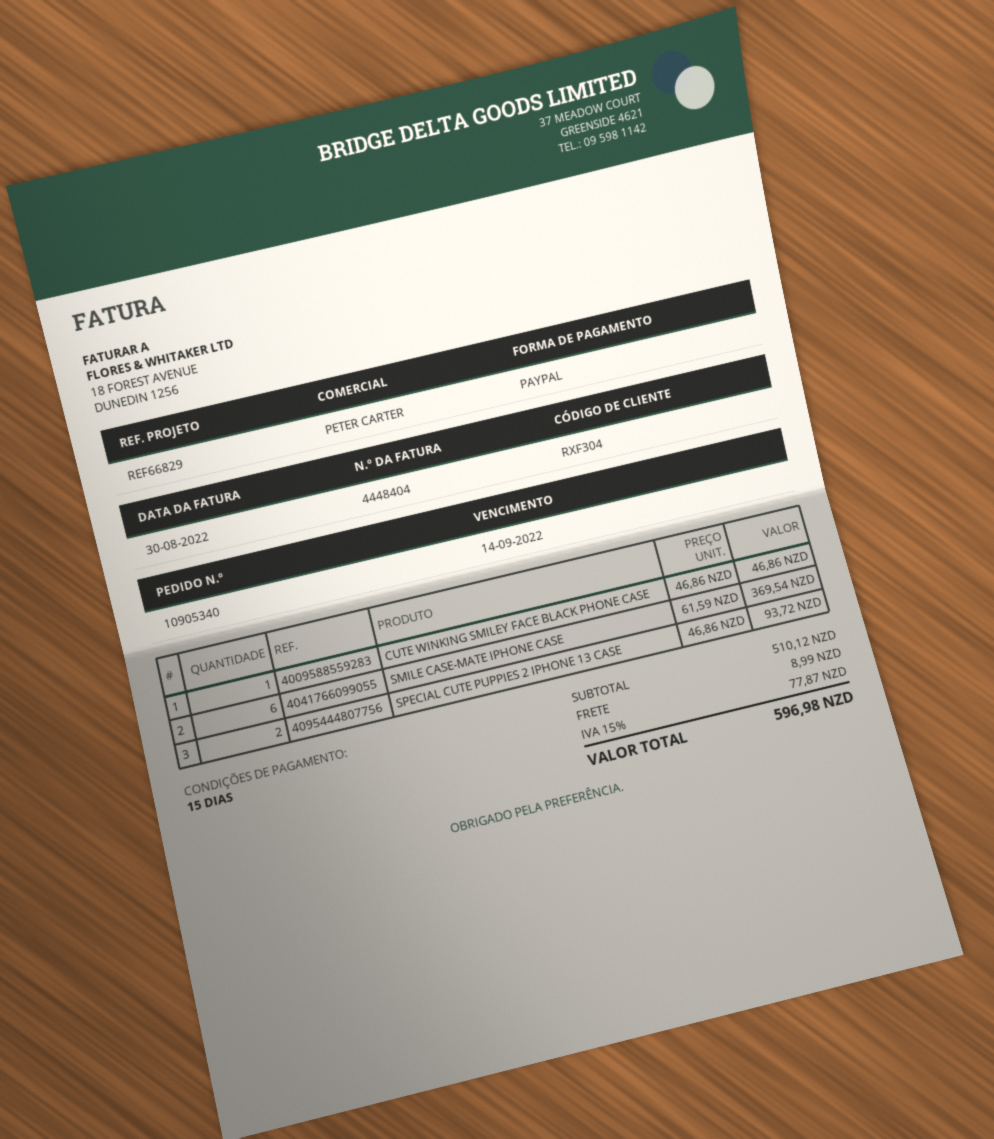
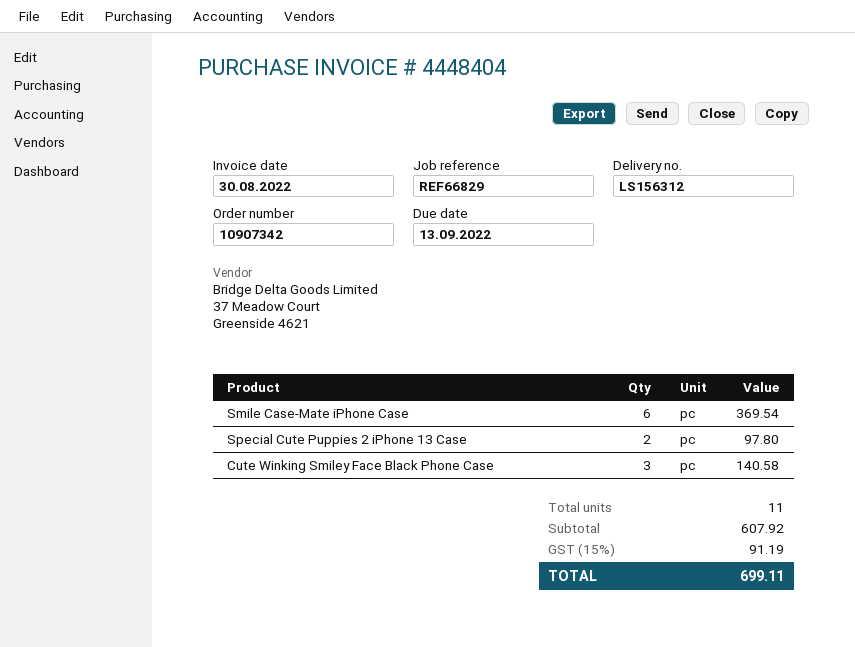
order number: 10905340 -> 10907342
due date: 2022-09-14 -> 2022-09-13
CUTE WINKING SMILEY FACE BLACK PHONE CASE: 1 for 46.86 -> 3 for 140.58
SPECIAL CUTE PUPPIES 2 IPHONE 13 CASE: 2 for 93.72 -> 2 for 97.80
subtotal: 510.12 -> 607.92
shipping: 8.99 -> none
tax: 15% = 77.87 -> 15% = 91.19
total: 596.98 -> 699.11

